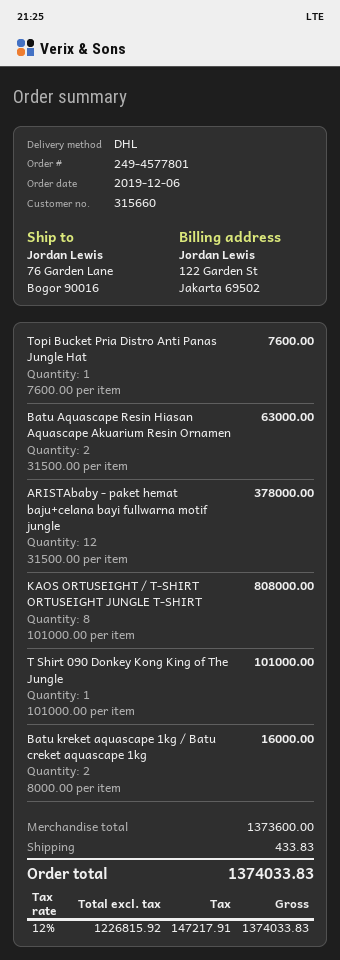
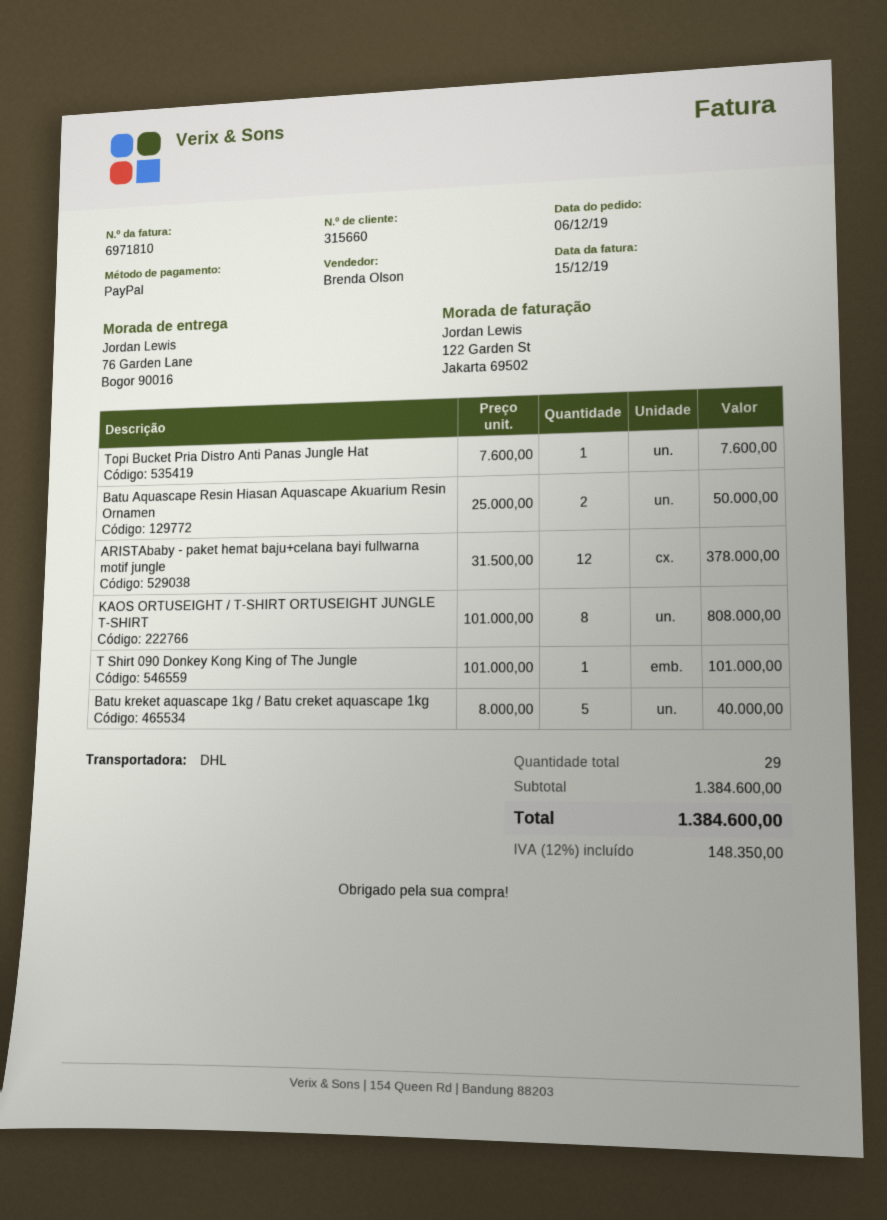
Batu Aquascape Resin Hiasan Aquascape Akuarium Resin Ornamen: 2 x 31500.00 = 63000.00 -> 2 x 25000.00 = 50000.00
Batu kreket aquascape 1kg / Batu creket aquascape 1kg: 2 x 8000.00 = 16000.00 -> 5 x 8000.00 = 40000.00
subtotal: 1373600.00 -> 1384600.00
shipping: 433.83 -> none
tax: 12% = 147217.91 -> 12% = 148350.00
total: 1374033.83 -> 1384600.00

